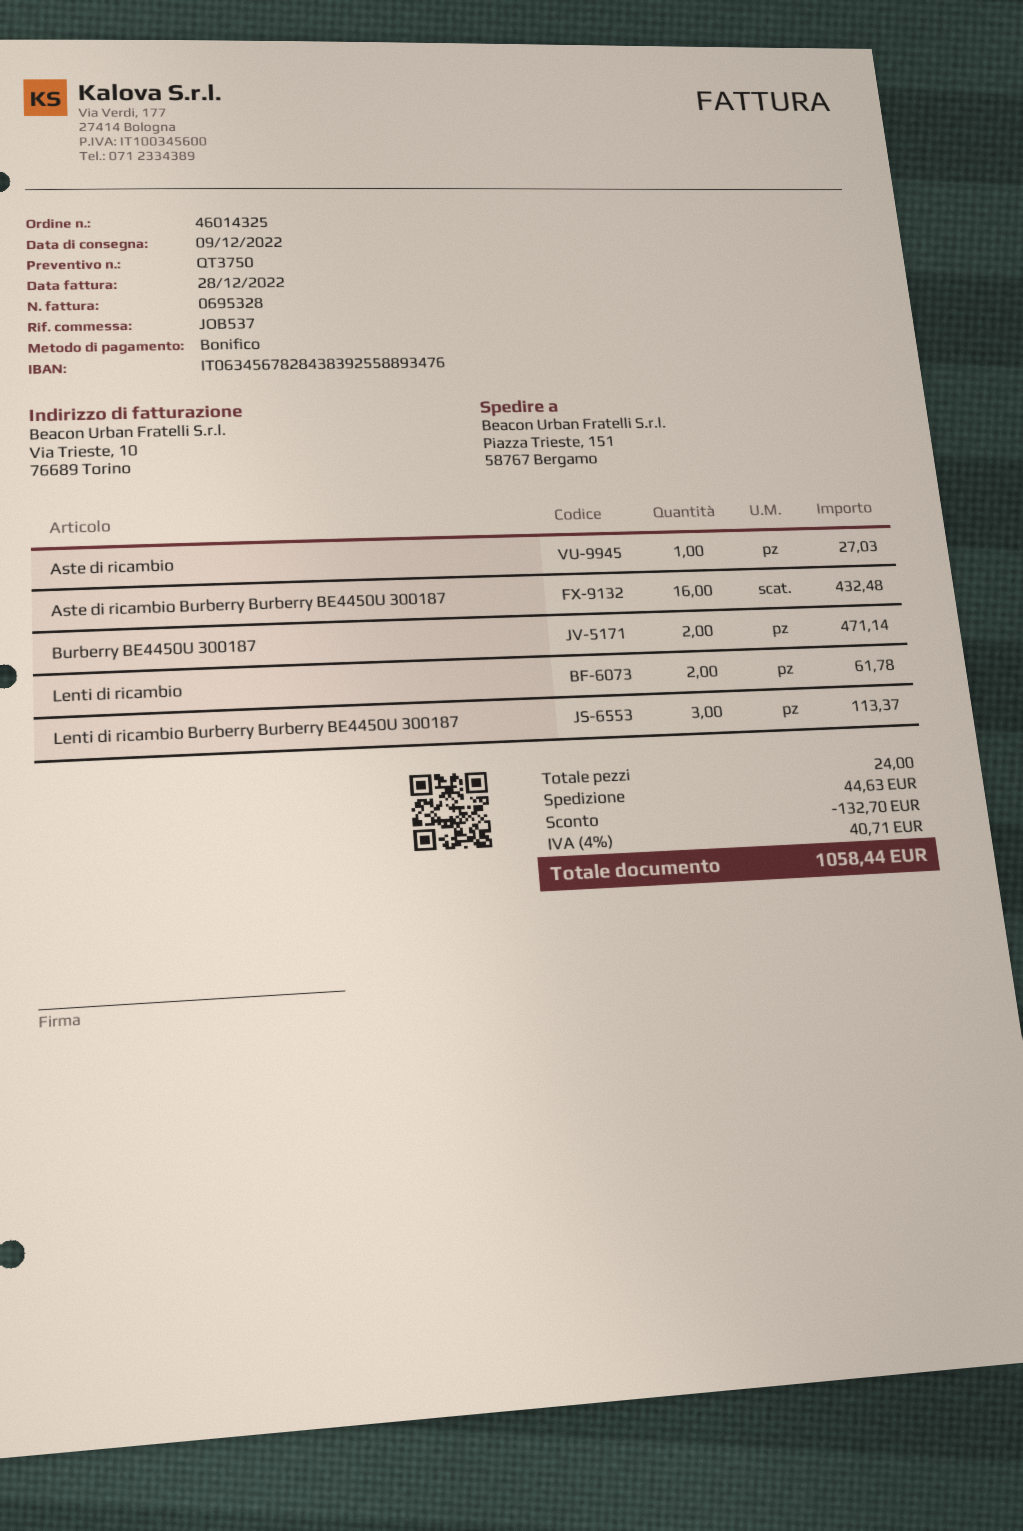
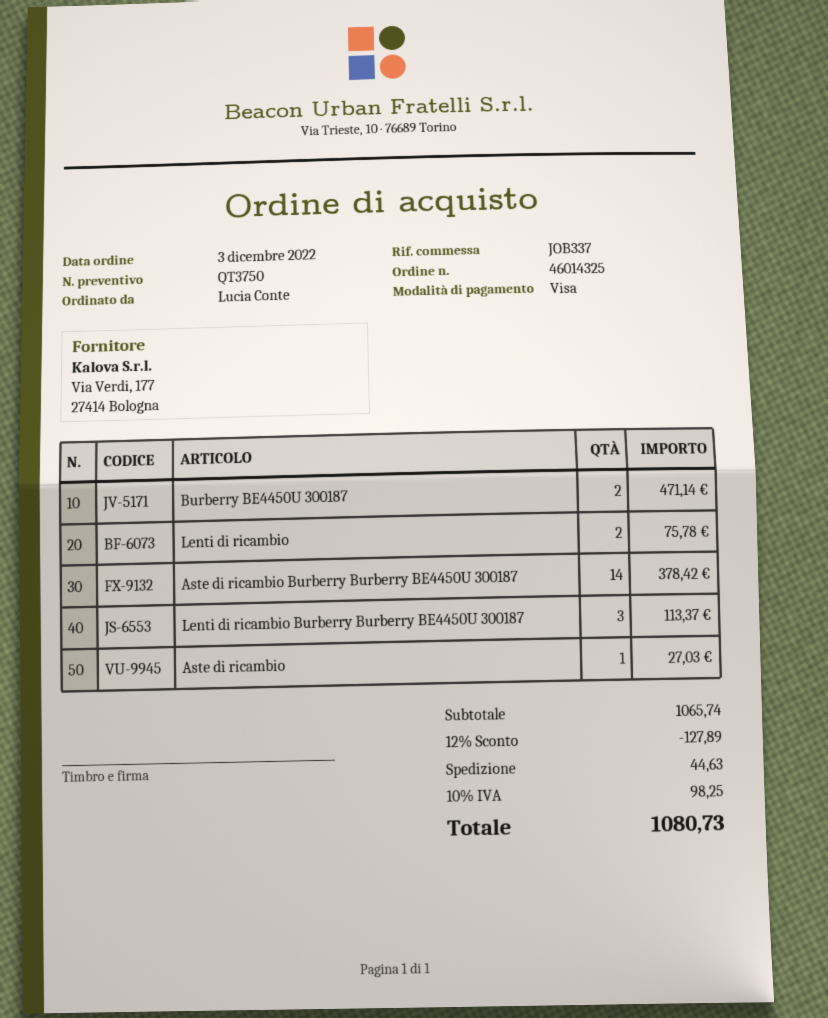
reference: JOB537 -> JOB337
payment method: bank transfer -> Visa
Aste di ricambio Burberry Burberry BE4450U 300187: 16 for 432.48 -> 14 for 378.42
Lenti di ricambio: 2 for 61.78 -> 2 for 75.78
discount: 132.70 -> 127.89
tax: 4% = 40.71 -> 10% = 98.25
total: 1058.44 -> 1080.73

